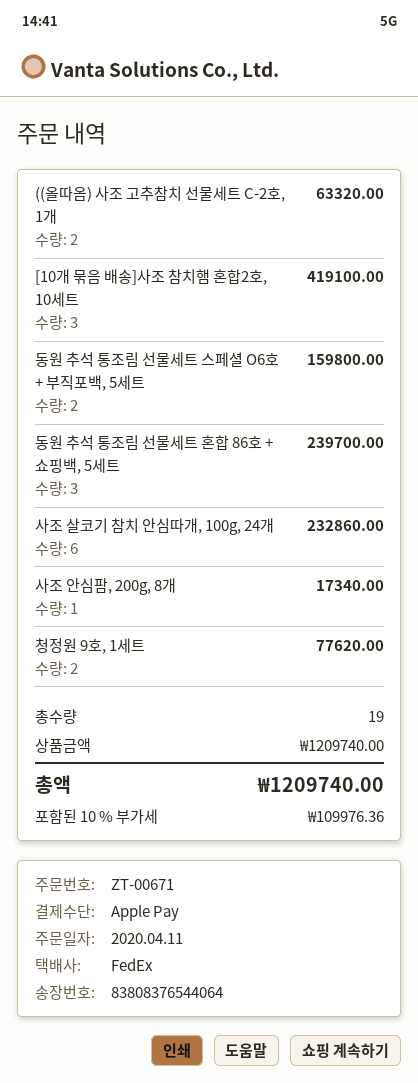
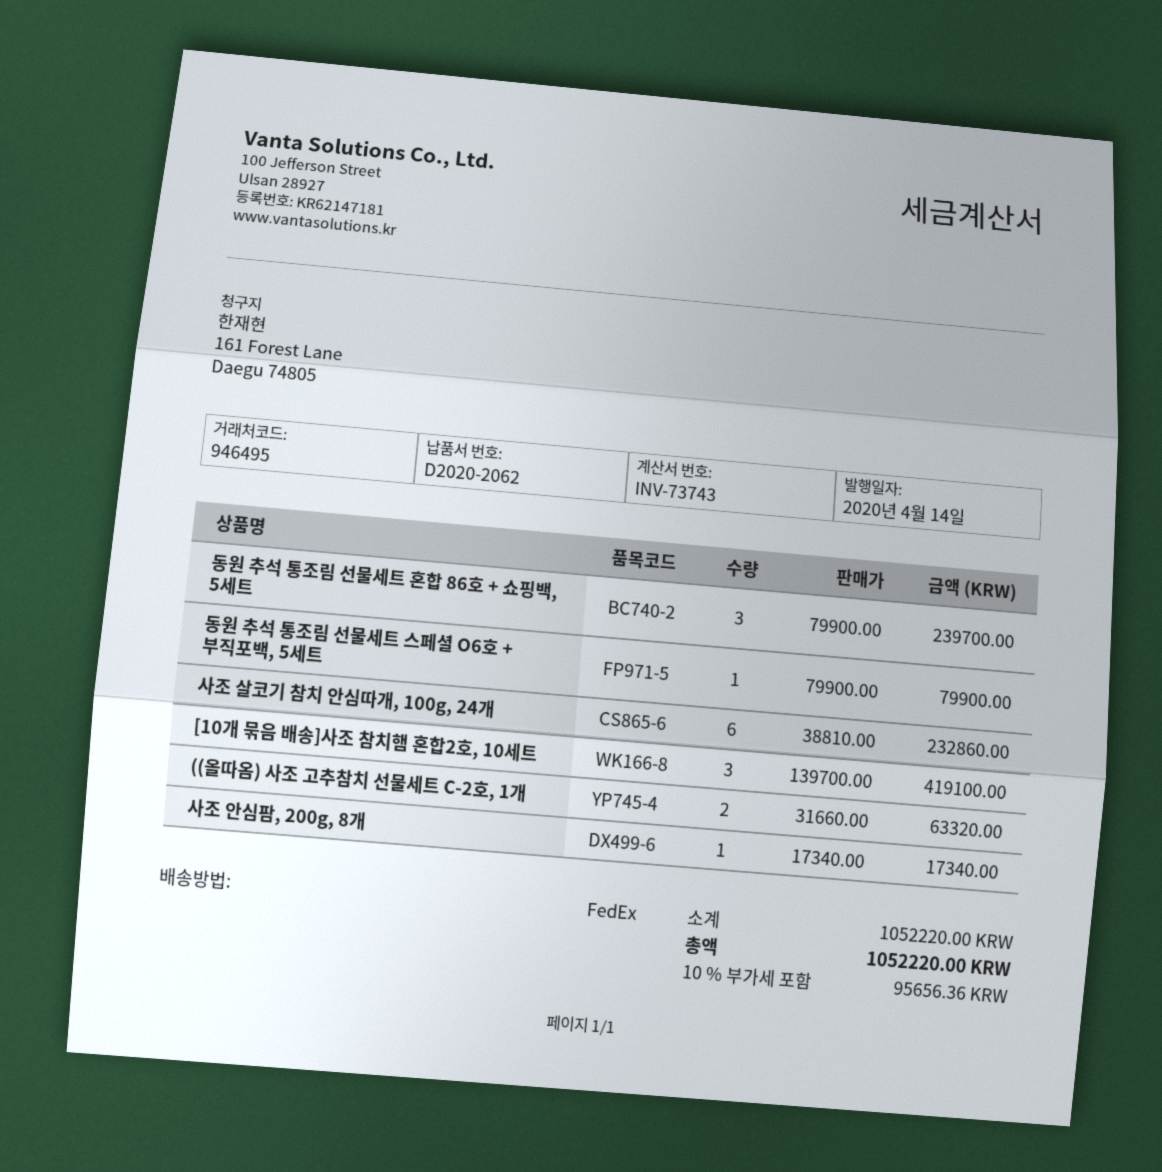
동원 추석 통조림 선물세트 스페셜 O6호 + 부직포백, 5세트: 2 for 159800.00 -> 1 for 79900.00
청정원 9호, 1세트: 2 for 77620.00 -> none
subtotal: 1209740.00 -> 1052220.00
tax: 10% = 109976.36 -> 10% = 95656.36
total: 1209740.00 -> 1052220.00

